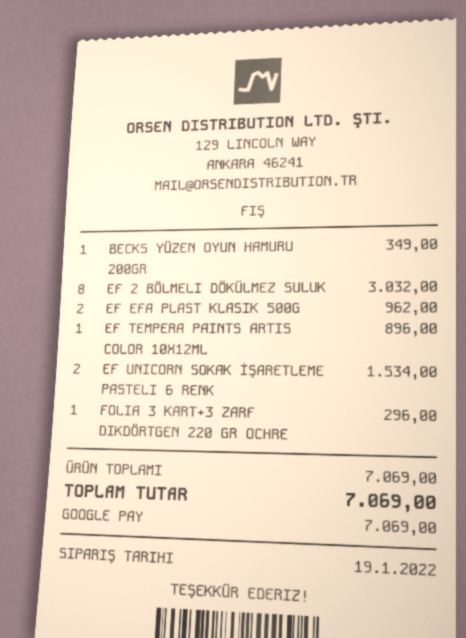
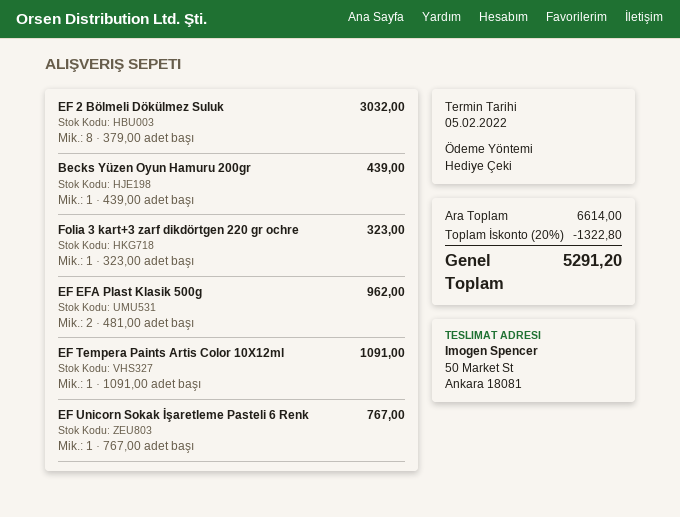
payment method: Google Pay -> gift card
BECKS YÜZEN OYUN HAMURU 200GR: 1 for 349.00 -> 1 for 439.00
EF TEMPERA PAINTS ARTIS COLOR 10X12ML: 1 for 896.00 -> 1 for 1091.00
EF UNICORN SOKAK İŞARETLEME PASTELI 6 RENK: 2 for 1534.00 -> 1 for 767.00
FOLIA 3 KART+3 ZARF DIKDÖRTGEN 220 GR OCHRE: 1 for 296.00 -> 1 for 323.00
subtotal: 7069.00 -> 6614.00
discount: none -> 20% = 1322.80
total: 7069.00 -> 5291.20

